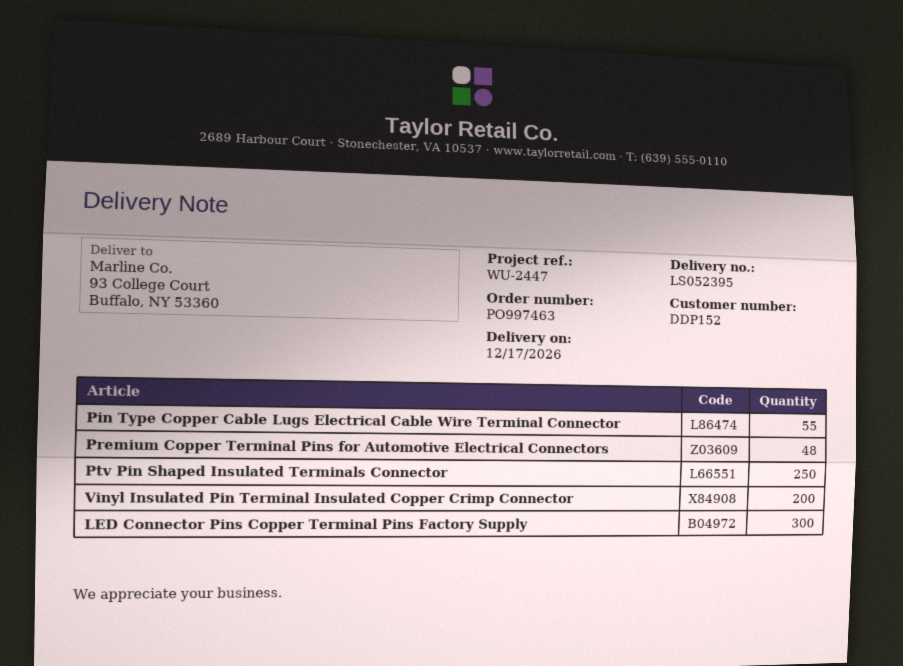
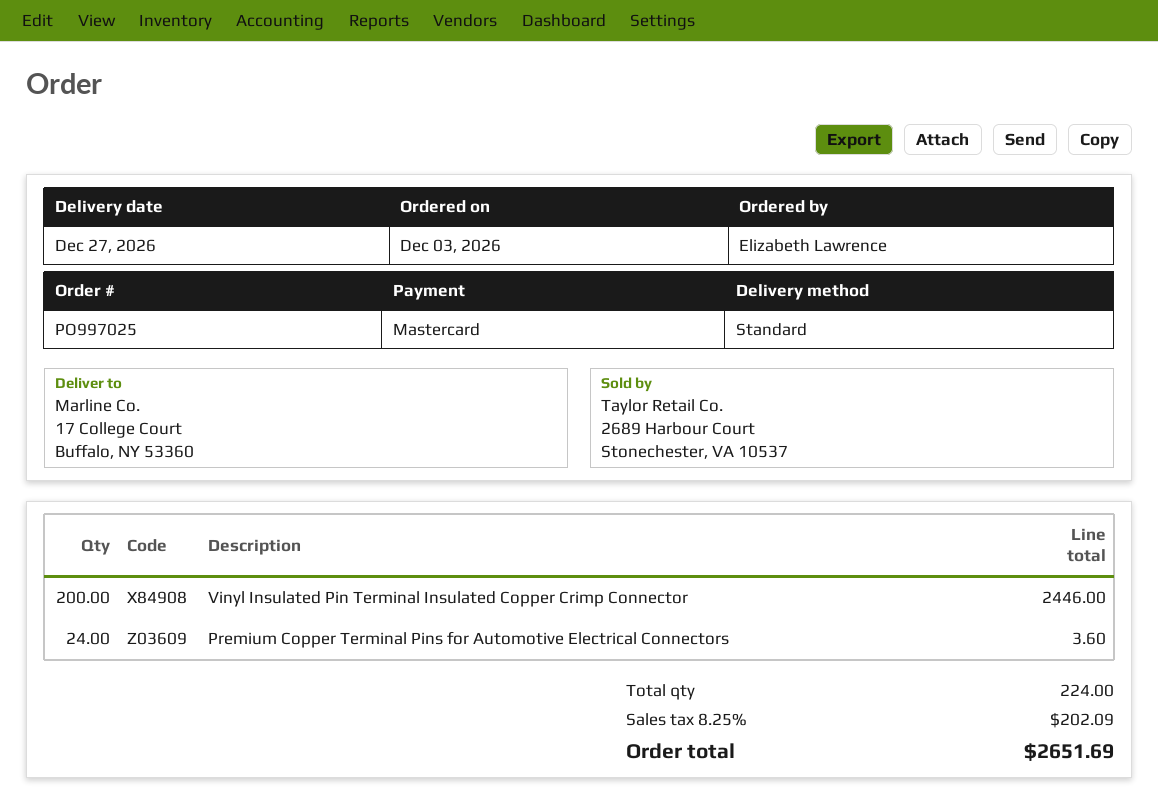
order number: PO997463 -> PO997025
delivery date: 2026-12-17 -> 2026-12-27
ship to: 93 College Court, Buffalo, NY 53360 -> 17 College Court, Buffalo, NY 53360
Pin Type Copper Cable Lugs Electrical Cable Wire Terminal Connector: 55 -> none
Premium Copper Terminal Pins for Automotive Electrical Connectors: 48 -> 24
Ptv Pin Shaped Insulated Terminals Connector: 250 -> none
LED Connector Pins Copper Terminal Pins Factory Supply: 300 -> none

